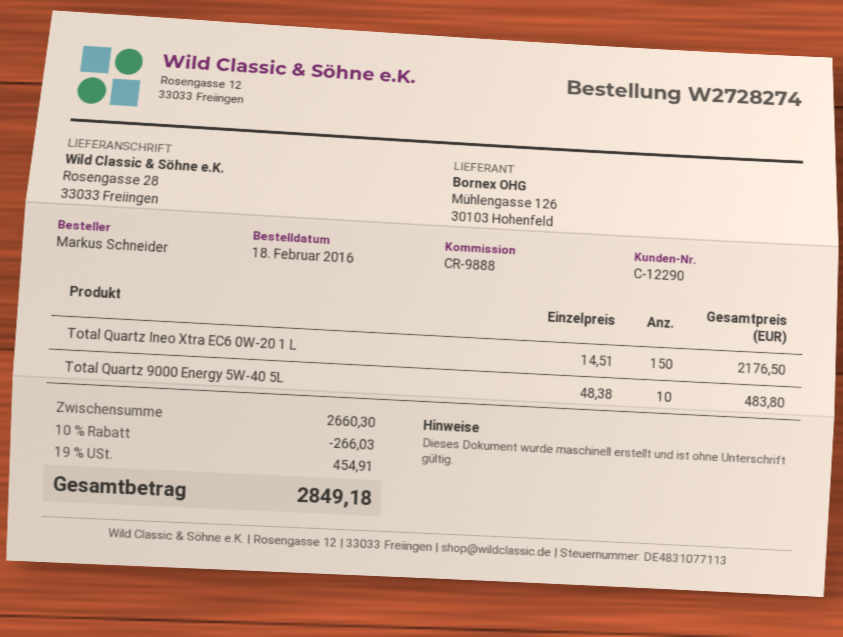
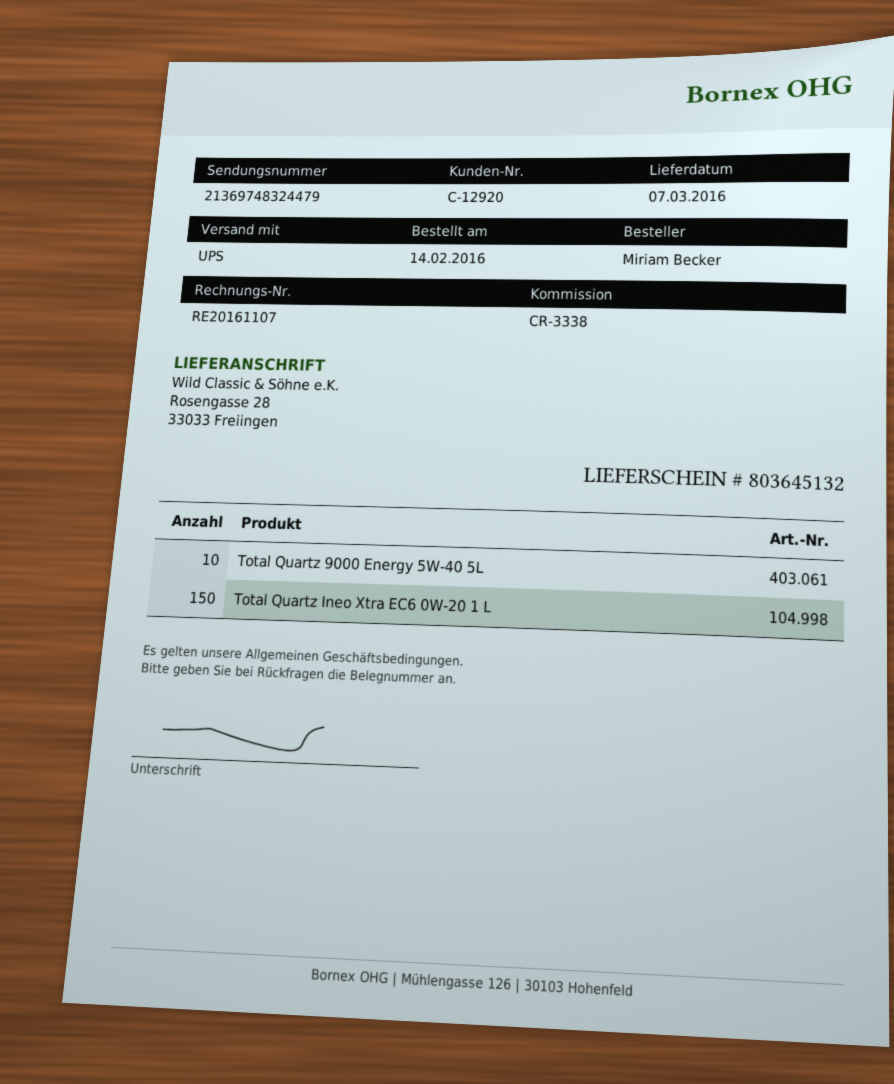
order date: 2016-02-18 -> 2016-02-14
customer number: C-12290 -> C-12920
reference: CR-9888 -> CR-3338
ordered by: Markus Schneider -> Miriam Becker

